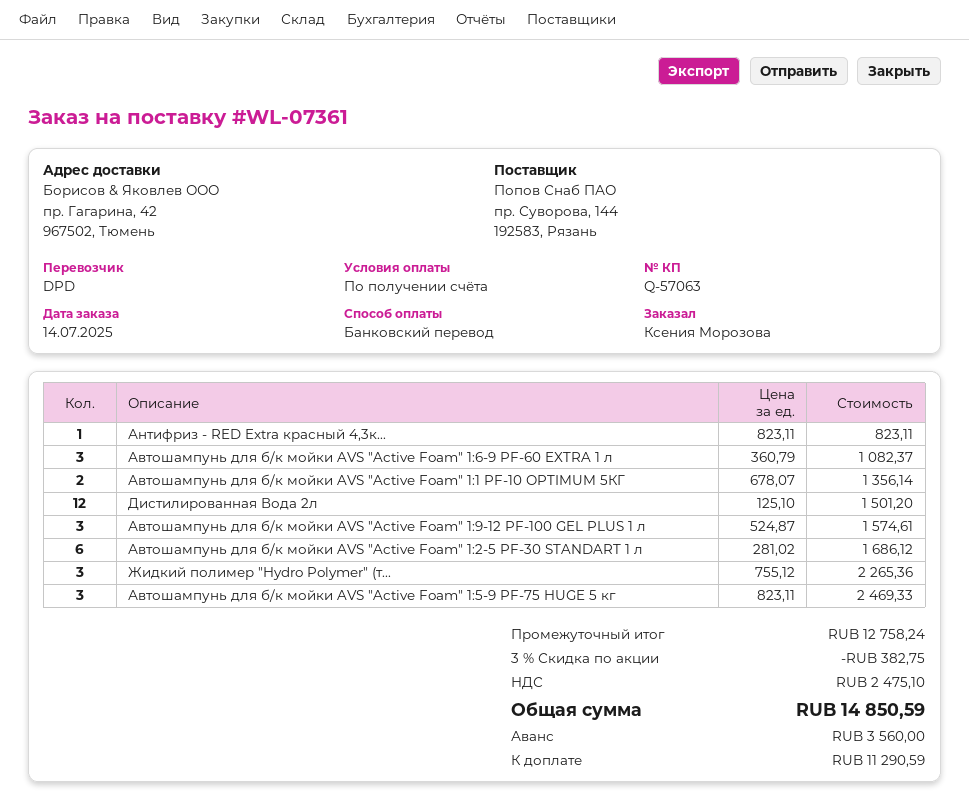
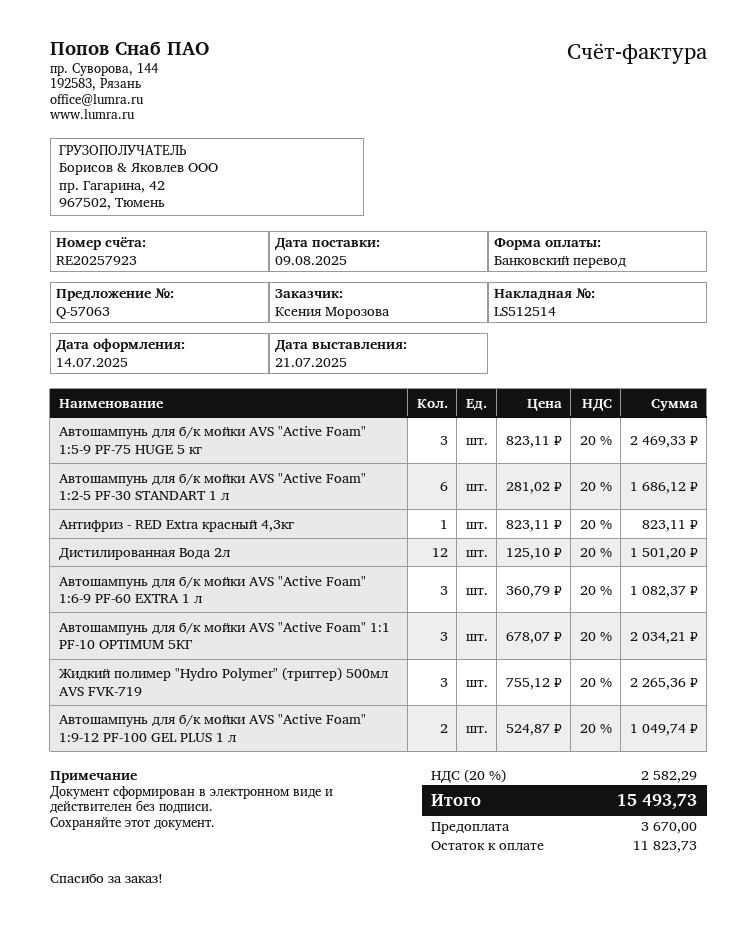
Автошампунь для б/к мойки AVS "Active Foam" 1:1 PF-10 OPTIMUM 5КГ: 2 x 678.07 = 1356.14 -> 3 x 678.07 = 2034.21
Автошампунь для б/к мойки AVS "Active Foam" 1:9-12 PF-100 GEL PLUS 1 л: 3 x 524.87 = 1574.61 -> 2 x 524.87 = 1049.74
discount: 3% = 382.75 -> none
tax: 2475.10 -> 2582.29
total: 14850.59 -> 15493.73
deposit: 3560.00 -> 3670.00
balance: 11290.59 -> 11823.73

